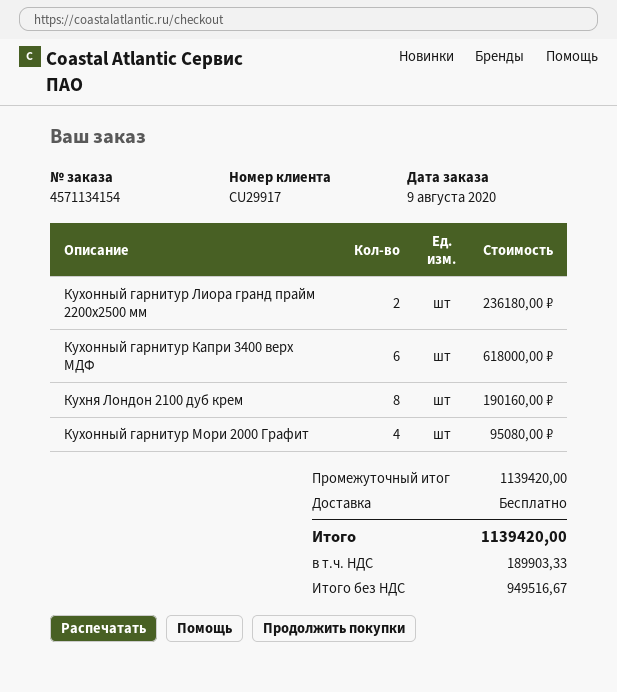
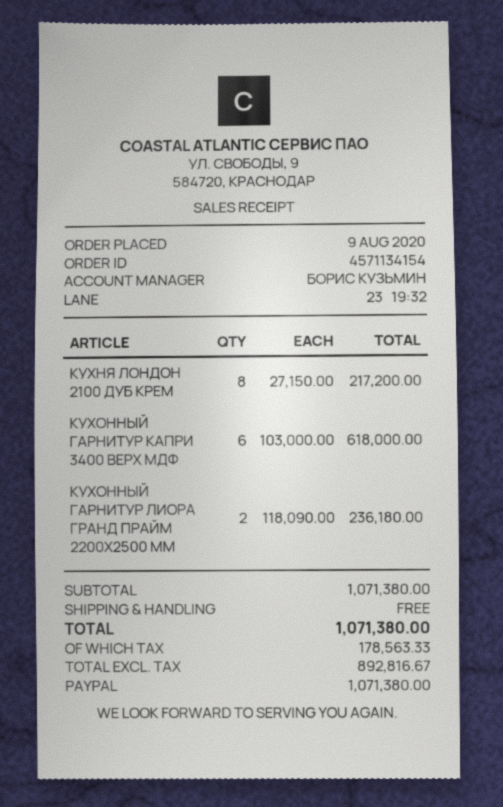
Кухня Лондон 2100 дуб крем: 8 for 190160.00 -> 8 for 217200.00
Кухонный гарнитур Мори 2000 Графит: 4 for 95080.00 -> none
subtotal: 1139420.00 -> 1071380.00
net: 949516.67 -> 892816.67
tax: 189903.33 -> 178563.33
total: 1139420.00 -> 1071380.00

